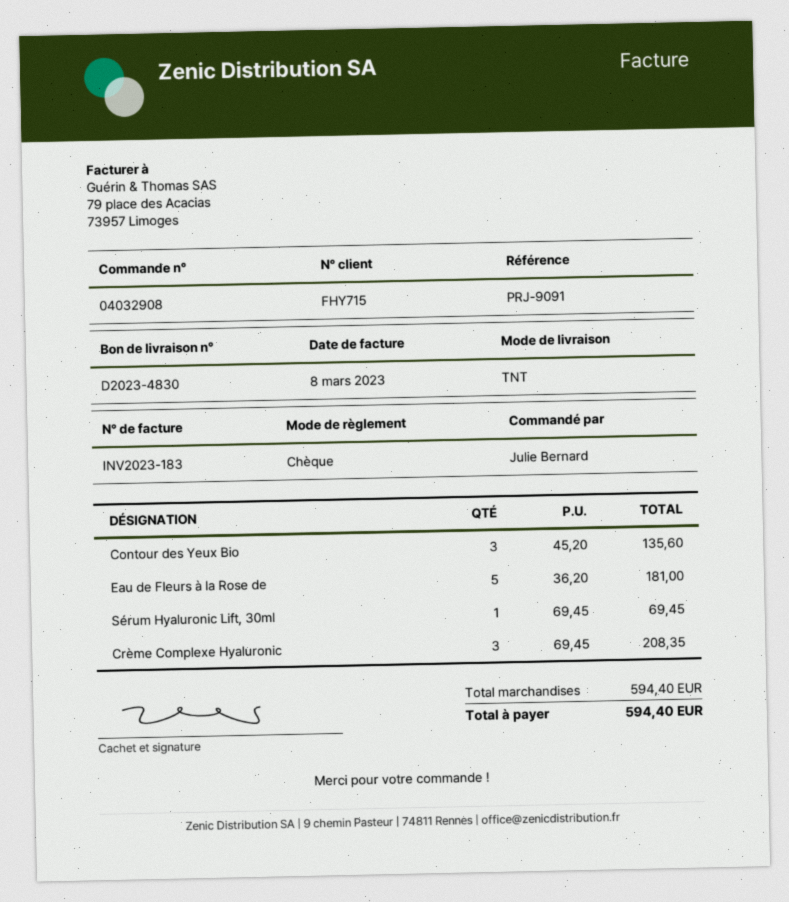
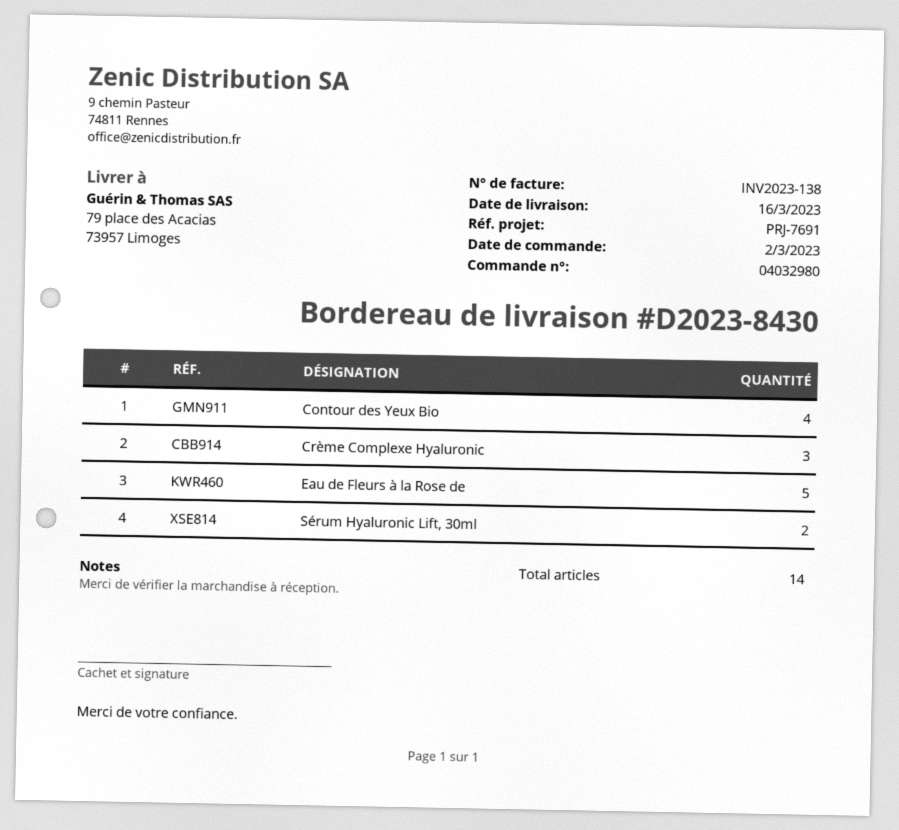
order number: 04032908 -> 04032980
delivery note number: D2023-4830 -> D2023-8430
invoice number: INV2023-183 -> INV2023-138
reference: PRJ-9091 -> PRJ-7691
Contour des Yeux Bio: 3 -> 4
Sérum Hyaluronic Lift, 30ml: 1 -> 2

